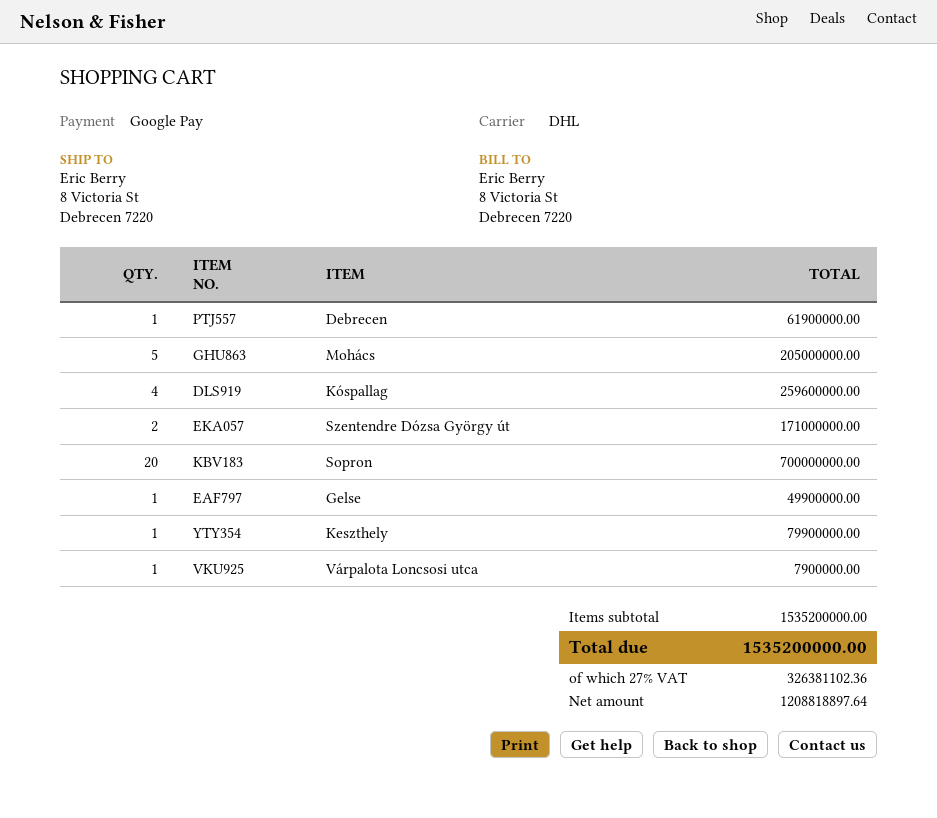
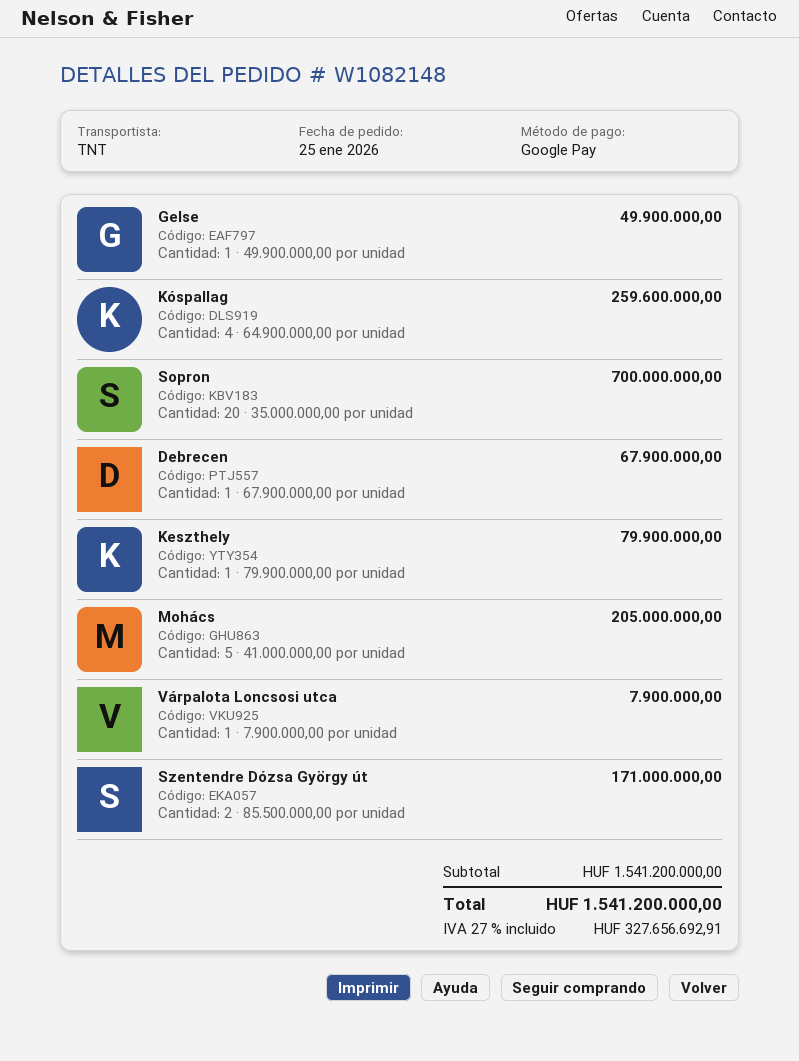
shipping method: DHL -> TNT
Debrecen: 1 for 61900000.00 -> 1 for 67900000.00
subtotal: 1535200000.00 -> 1541200000.00
tax: 27% = 326381102.36 -> 27% = 327656692.91
total: 1535200000.00 -> 1541200000.00

